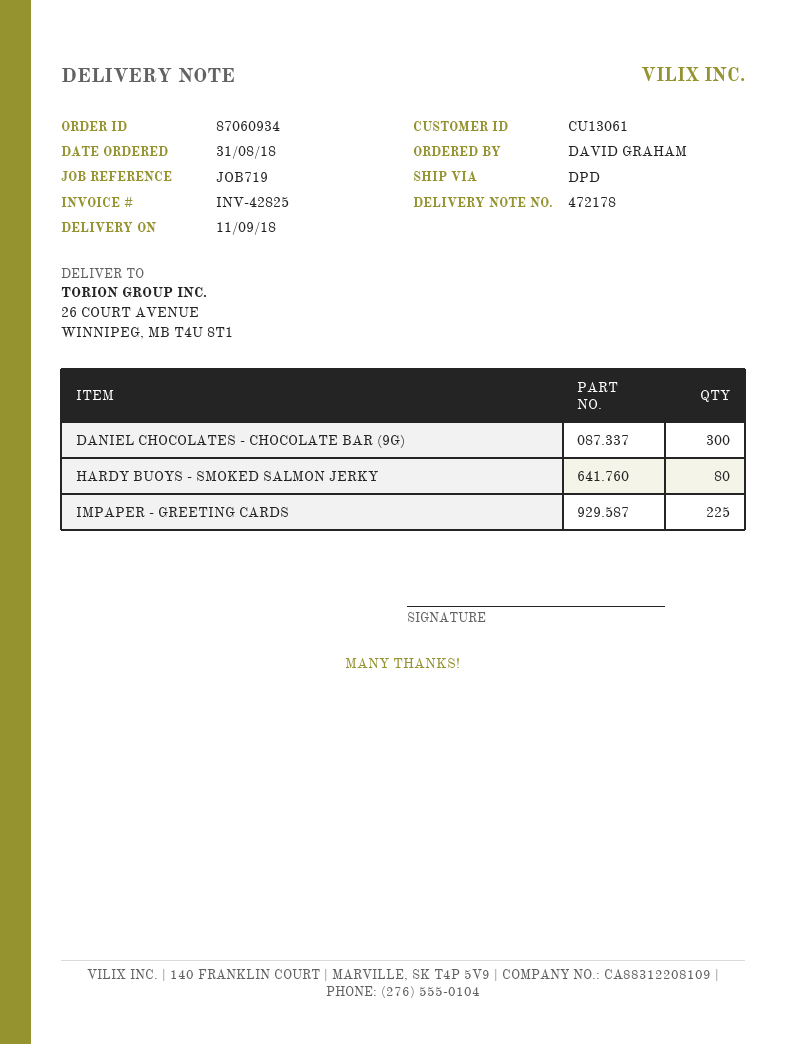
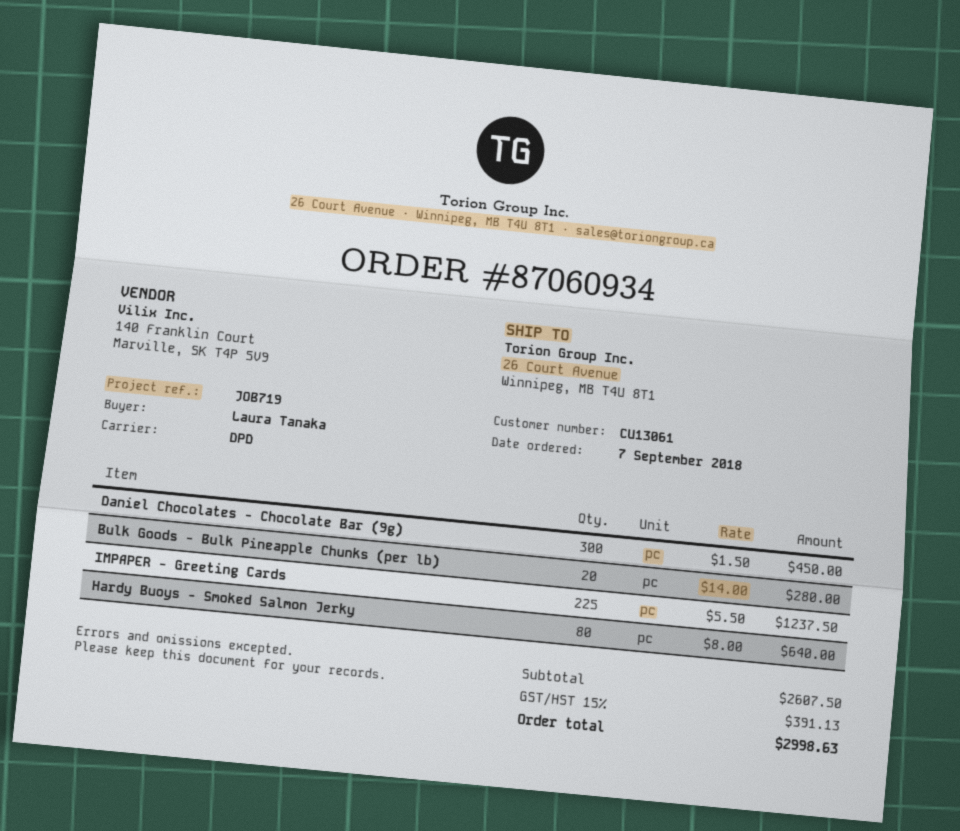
order date: 2018-08-31 -> 2018-09-07
ordered by: DAVID GRAHAM -> Laura Tanaka
Bulk Goods - Bulk Pineapple Chunks (per lb): none -> 20

